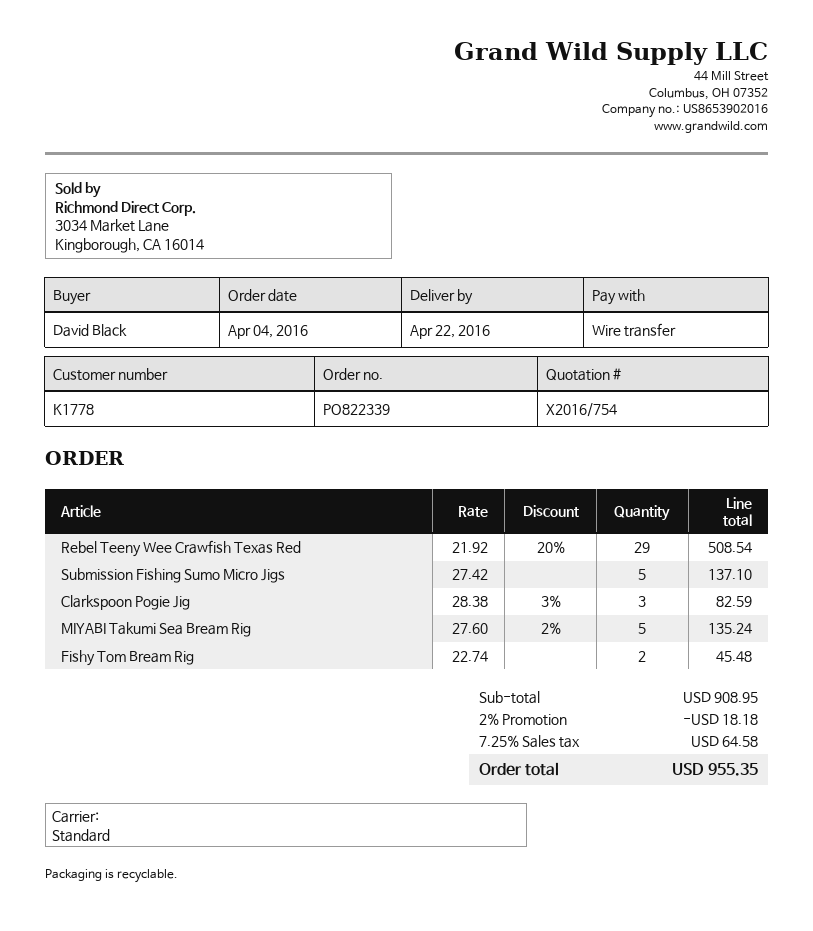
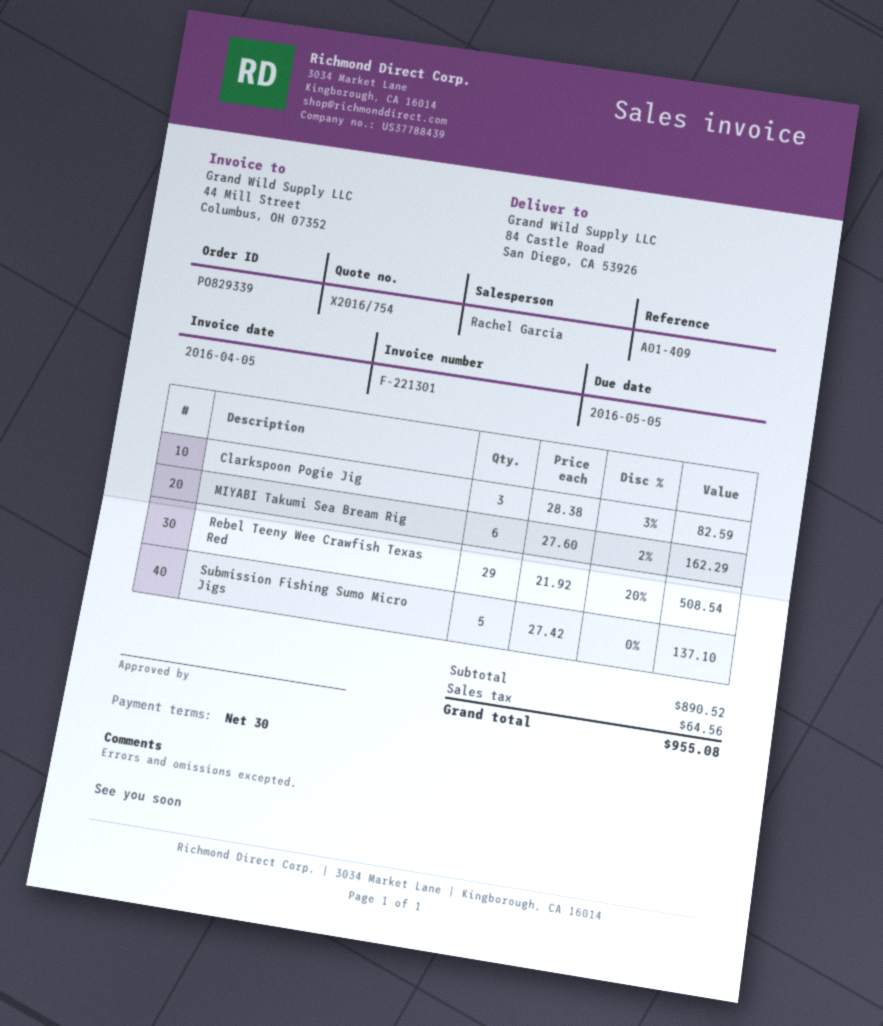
order number: PO822339 -> PO829339
MIYABI Takumi Sea Bream Rig: 5 x 27.60 - 2% = 135.24 -> 6 x 27.60 - 2% = 162.29
Fishy Tom Bream Rig: 2 x 22.74 = 45.48 -> none
subtotal: 908.95 -> 890.52
discount: 2% = 18.18 -> none
tax: 64.58 -> 64.56
total: 955.35 -> 955.08

